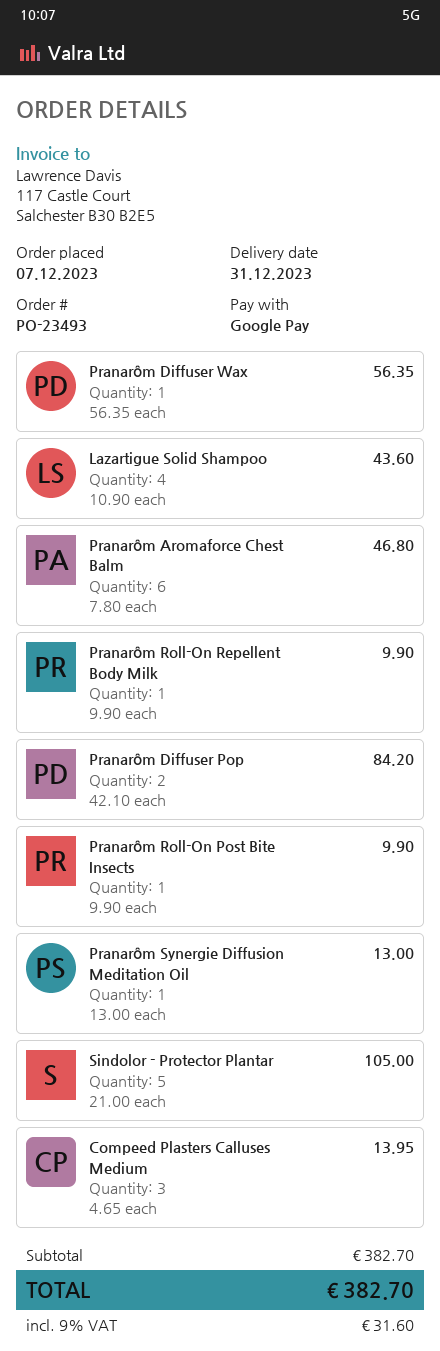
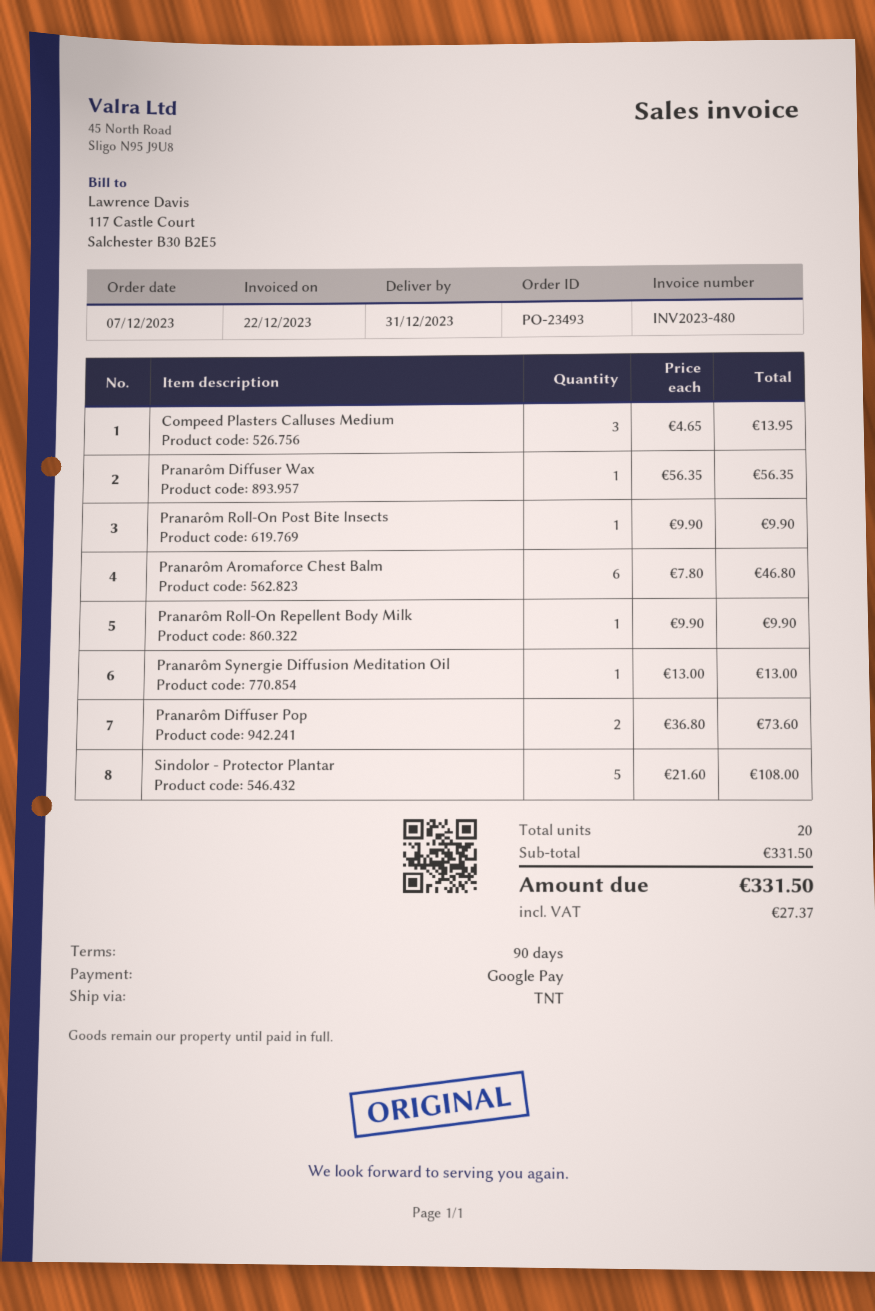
Lazartigue Solid Shampoo: 4 x 10.90 = 43.60 -> none
Pranarôm Diffuser Pop: 2 x 42.10 = 84.20 -> 2 x 36.80 = 73.60
Sindolor - Protector Plantar: 5 x 21.00 = 105.00 -> 5 x 21.60 = 108.00
subtotal: 382.70 -> 331.50
tax: 31.60 -> 27.37
total: 382.70 -> 331.50

